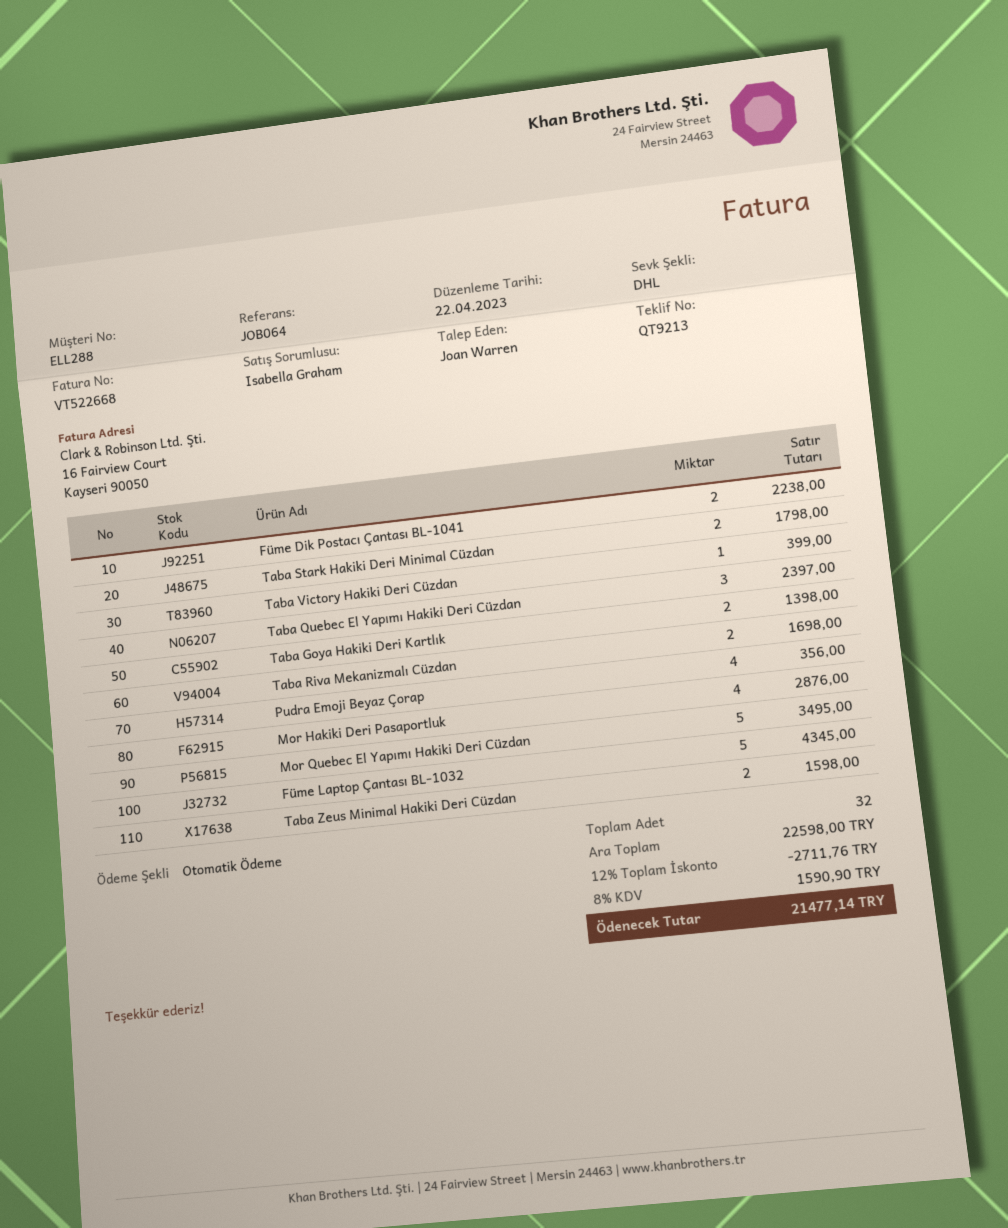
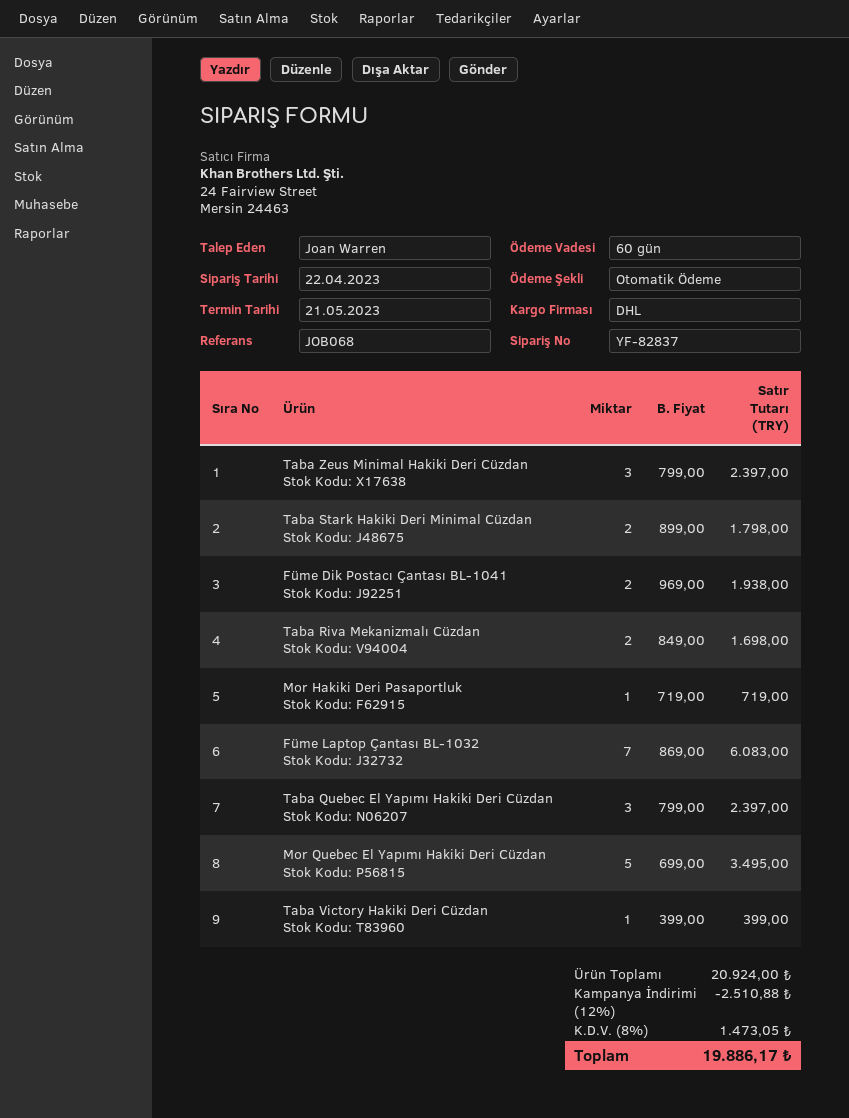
reference: JOB064 -> JOB068
Füme Dik Postacı Çantası BL-1041: 2 for 2238.00 -> 2 for 1938.00
Taba Goya Hakiki Deri Kartlık: 2 for 1398.00 -> none
Pudra Emoji Beyaz Çorap: 4 for 356.00 -> none
Mor Hakiki Deri Pasaportluk: 4 for 2876.00 -> 1 for 719.00
Füme Laptop Çantası BL-1032: 5 for 4345.00 -> 7 for 6083.00
Taba Zeus Minimal Hakiki Deri Cüzdan: 2 for 1598.00 -> 3 for 2397.00
subtotal: 22598.00 -> 20924.00
discount: 12% = 2711.76 -> 12% = 2510.88
tax: 8% = 1590.90 -> 8% = 1473.05
total: 21477.14 -> 19886.17

